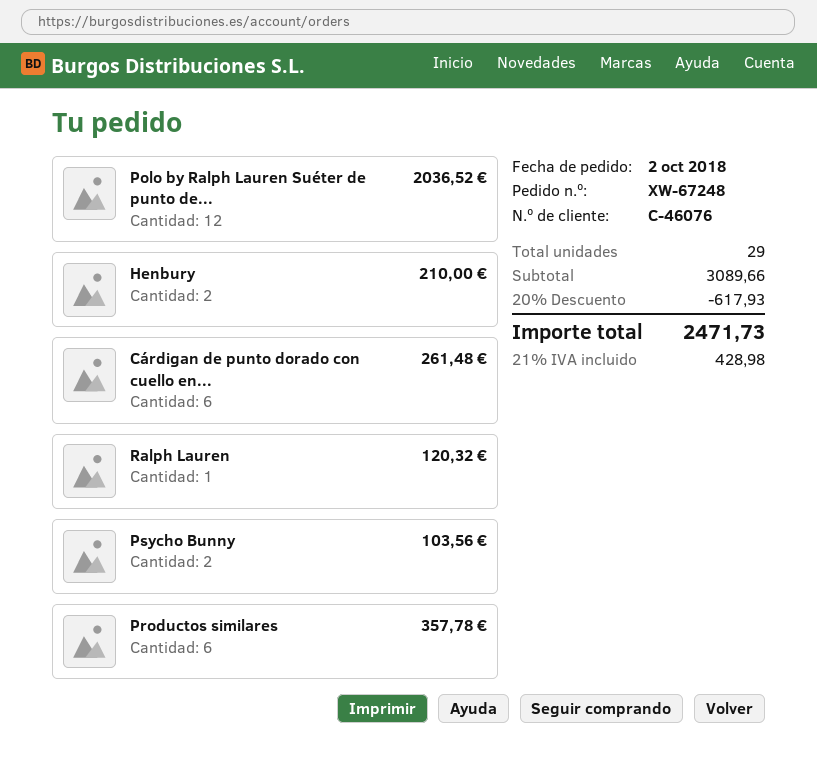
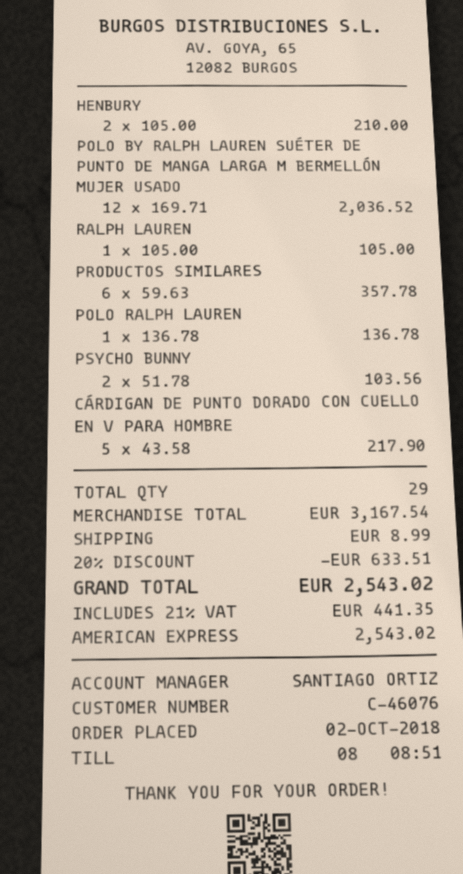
Cárdigan de punto dorado con cuello en...: 6 for 261.48 -> 5 for 217.90
Ralph Lauren: 1 for 120.32 -> 1 for 105.00
POLO RALPH LAUREN: none -> 1 for 136.78
subtotal: 3089.66 -> 3167.54
discount: 20% = 617.93 -> 20% = 633.51
shipping: none -> 8.99
tax: 21% = 428.98 -> 21% = 441.35
total: 2471.73 -> 2543.02

